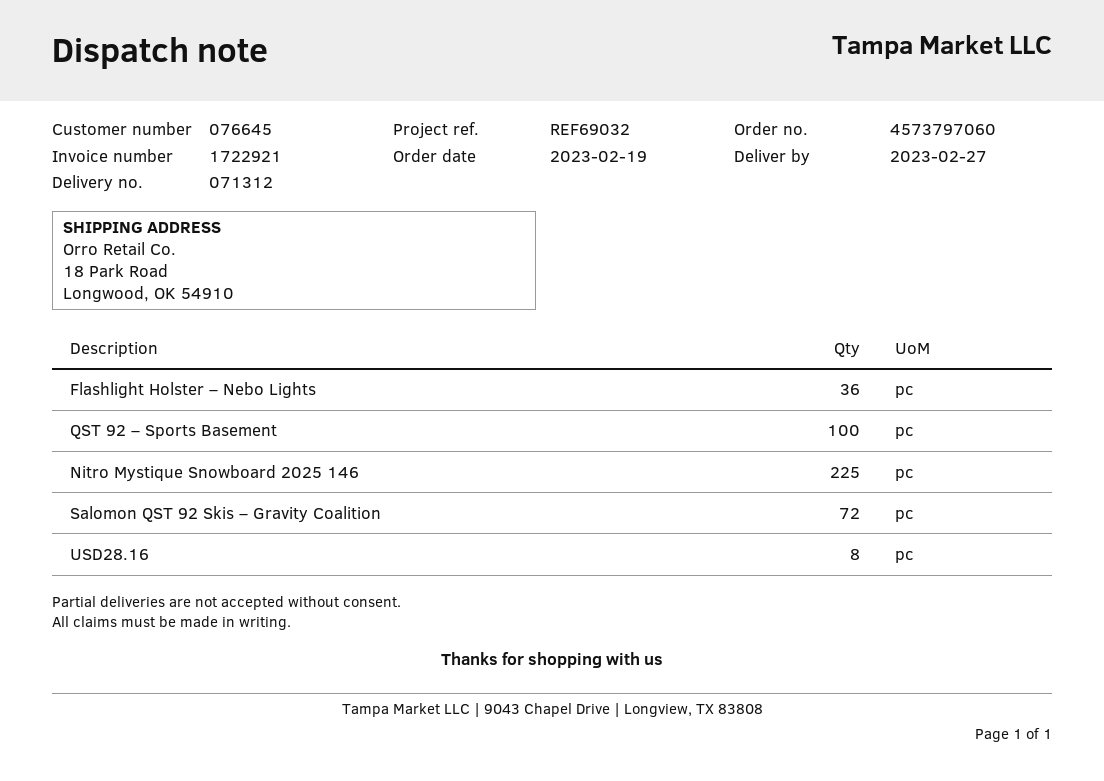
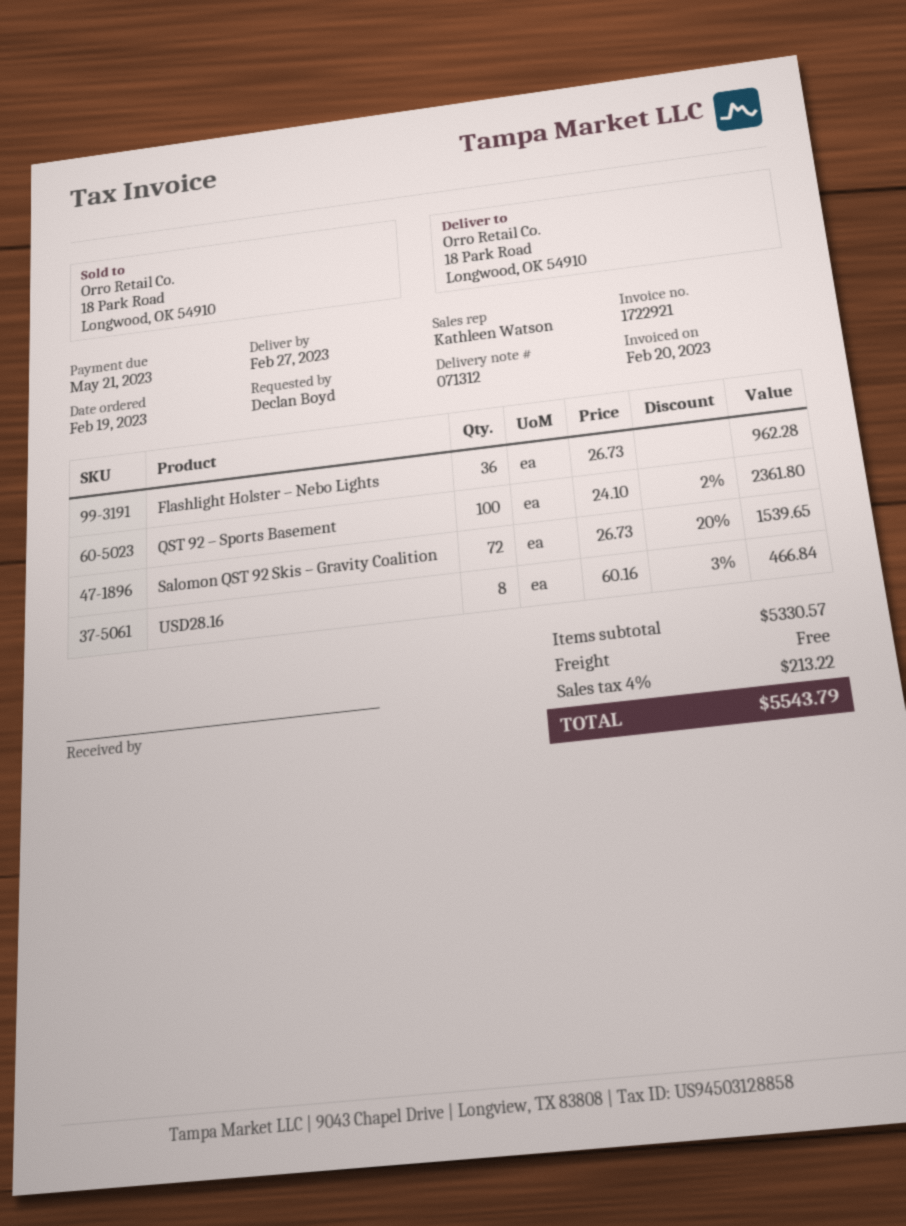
Nitro Mystique Snowboard 2025 146: 225 -> none

